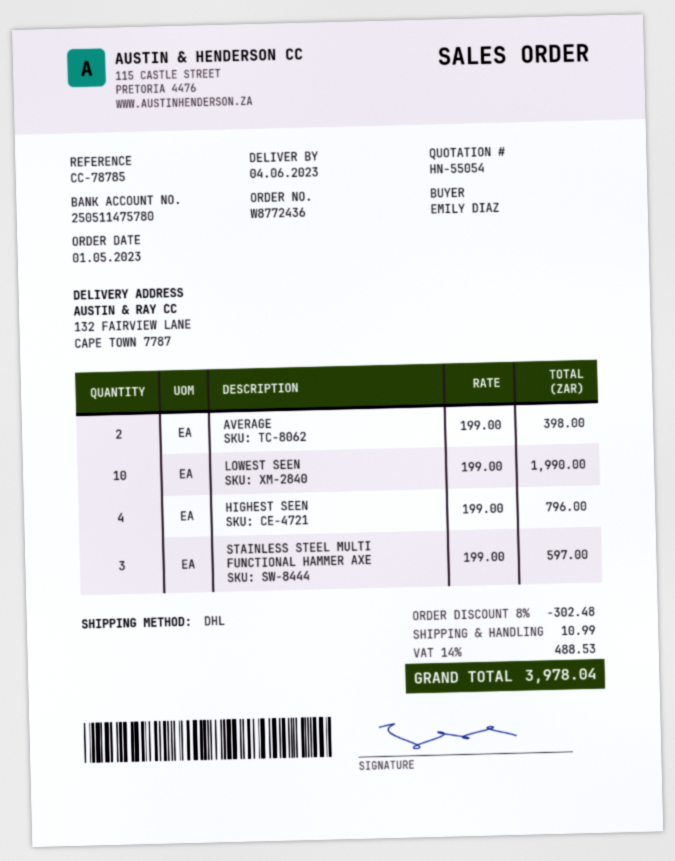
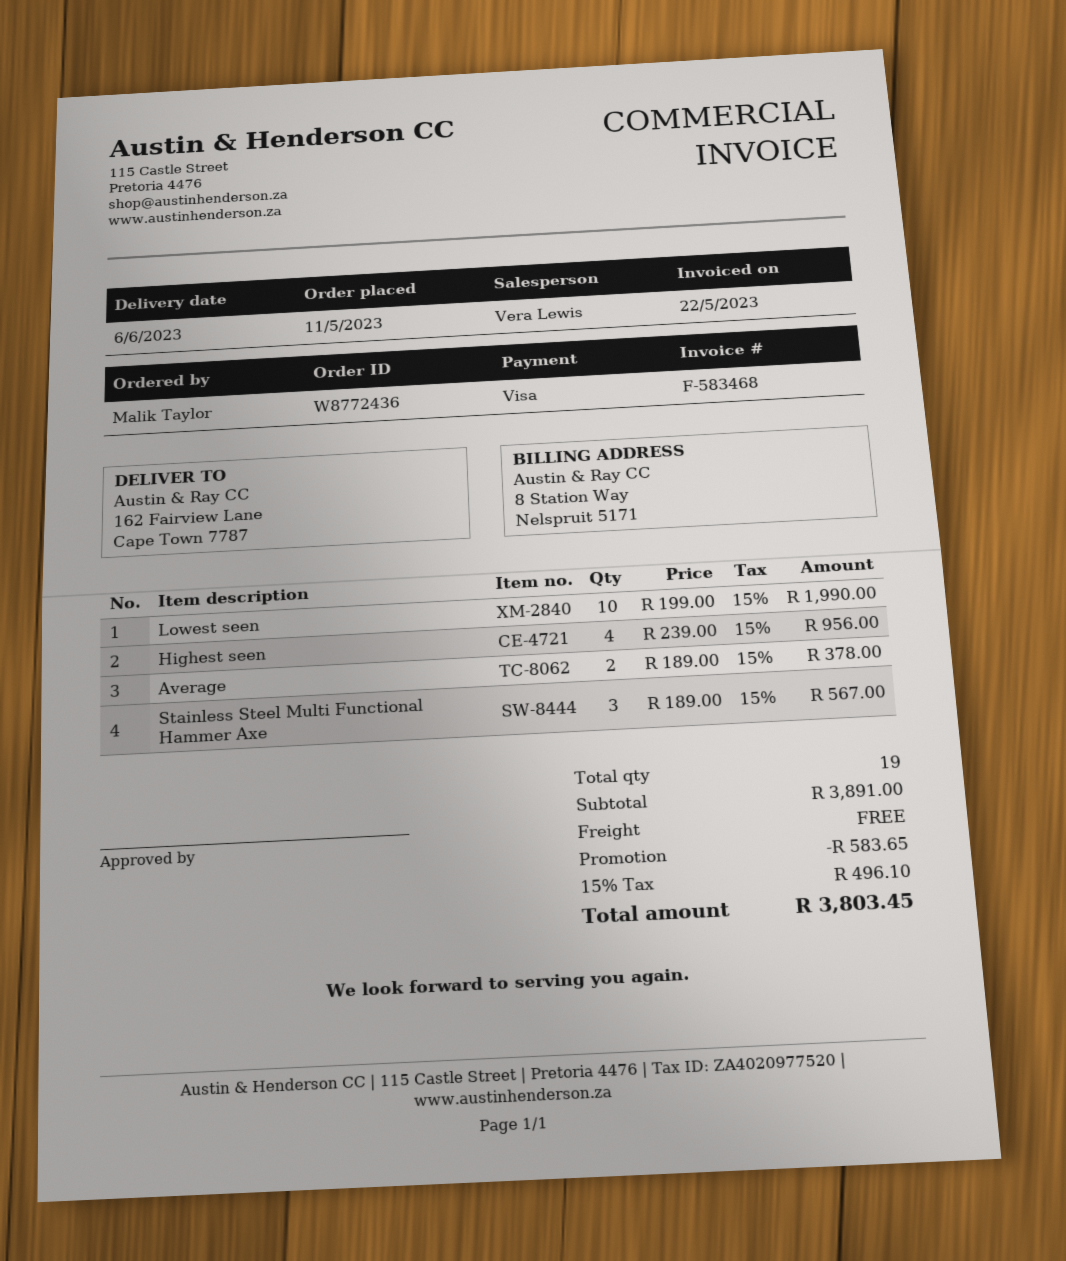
order date: 2023-05-01 -> 2023-05-11
delivery date: 2023-06-04 -> 2023-06-06
ordered by: EMILY DIAZ -> Malik Taylor
ship to: 132 FAIRVIEW LANE, CAPE TOWN 7787 -> 162 Fairview Lane, Cape Town 7787
AVERAGE: 2 x 199.00 = 398.00 -> 2 x 189.00 = 378.00
HIGHEST SEEN: 4 x 199.00 = 796.00 -> 4 x 239.00 = 956.00
STAINLESS STEEL MULTI FUNCTIONAL HAMMER AXE: 3 x 199.00 = 597.00 -> 3 x 189.00 = 567.00
discount: 302.48 -> 583.65
shipping: 10.99 -> 0.00
tax: 14% = 488.53 -> 15% = 496.10
total: 3978.04 -> 3803.45

